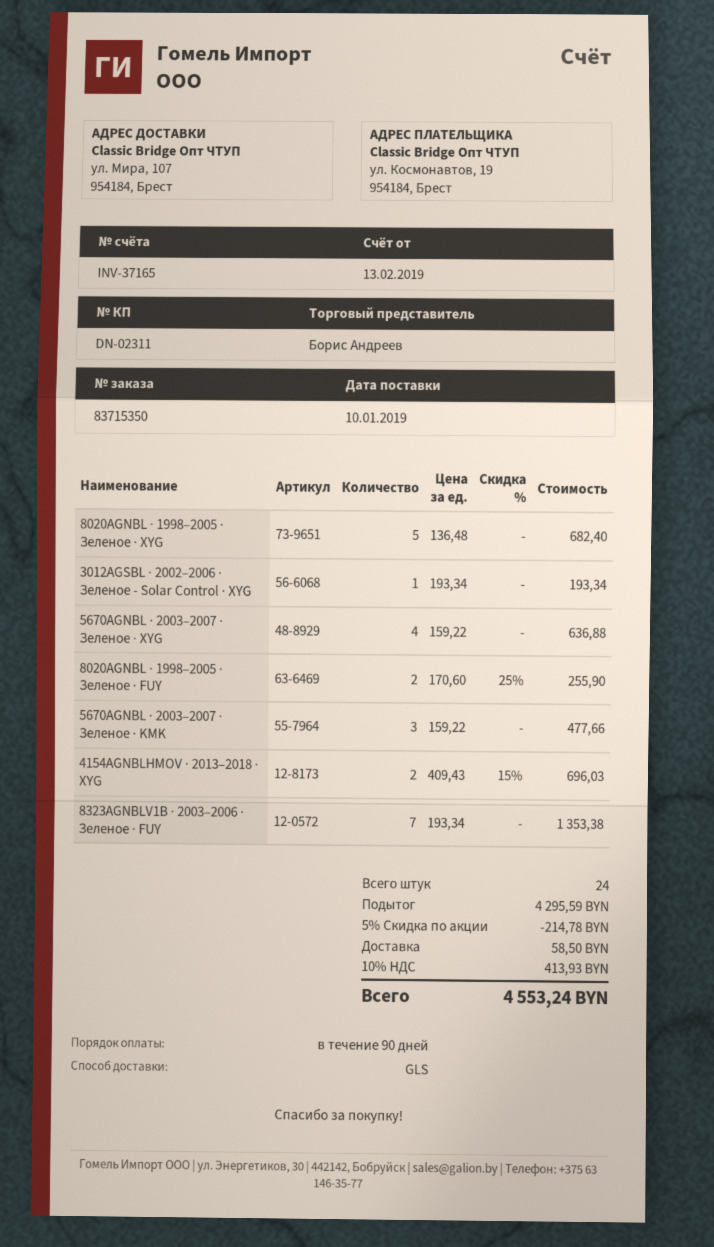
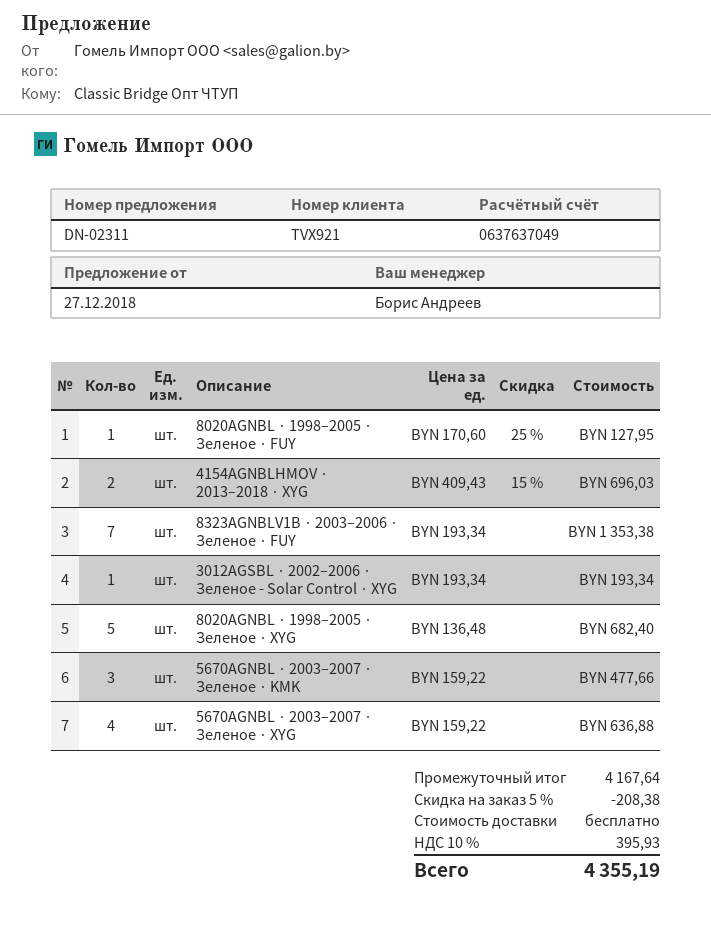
8020AGNBL · 1998–2005 · Зеленое · FUY: 2 x 170.60 - 25% = 255.90 -> 1 x 170.60 - 25% = 127.95
subtotal: 4295.59 -> 4167.64
discount: 5% = 214.78 -> 5% = 208.38
shipping: 58.50 -> 0.00
tax: 10% = 413.93 -> 10% = 395.93
total: 4553.24 -> 4355.19

